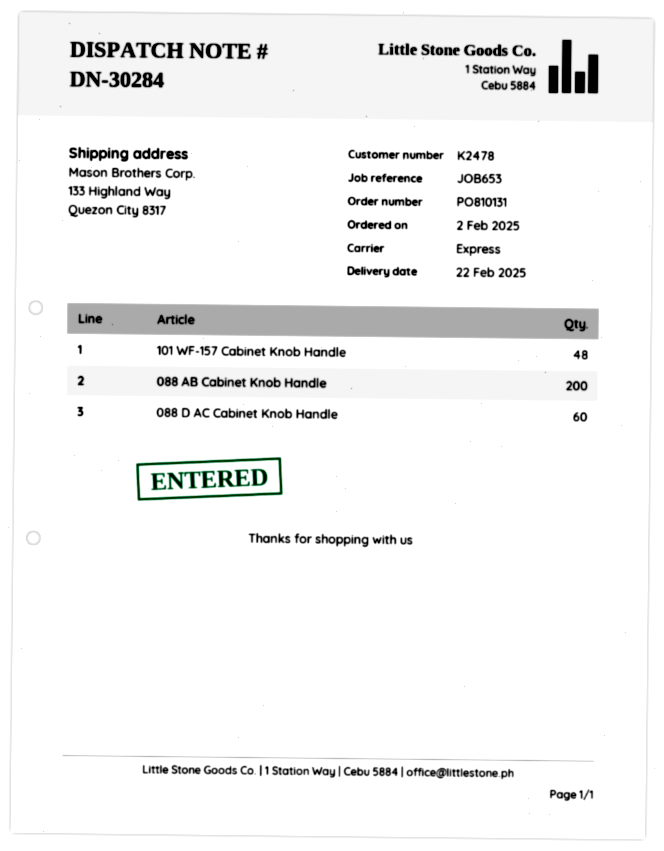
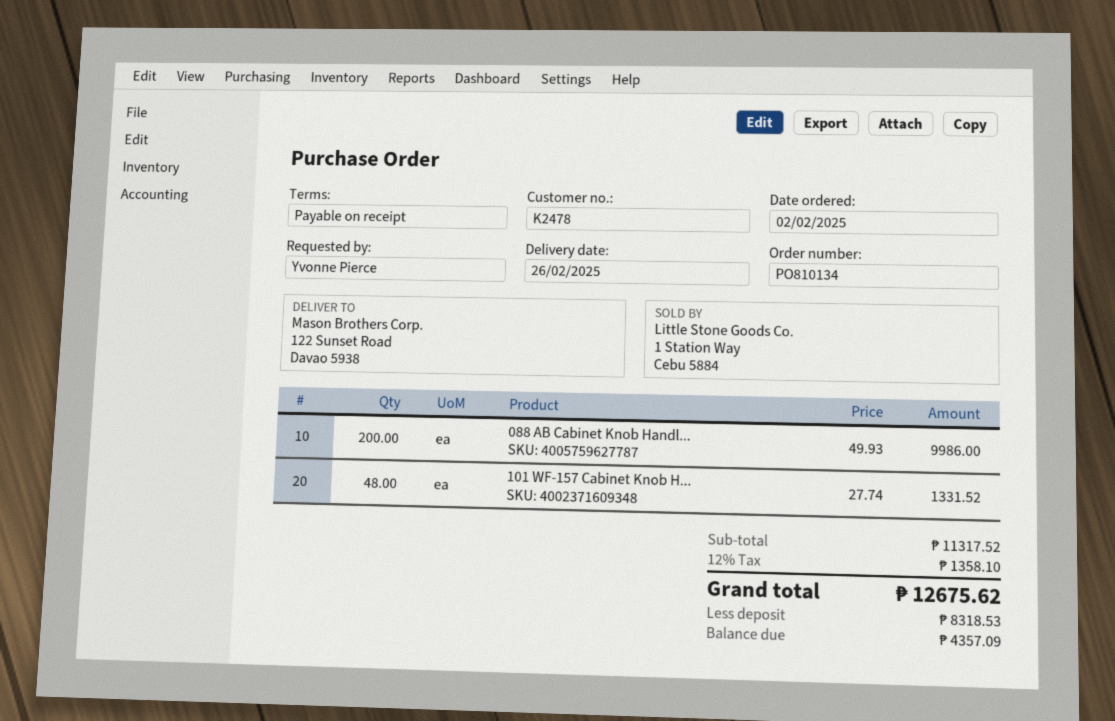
order number: PO810131 -> PO810134
delivery date: 2025-02-22 -> 2025-02-26
ship to: 133 Highland Way, Quezon City 8317 -> 122 Sunset Road, Davao 5938
088 D AC Cabinet Knob Handle: 60 -> none

